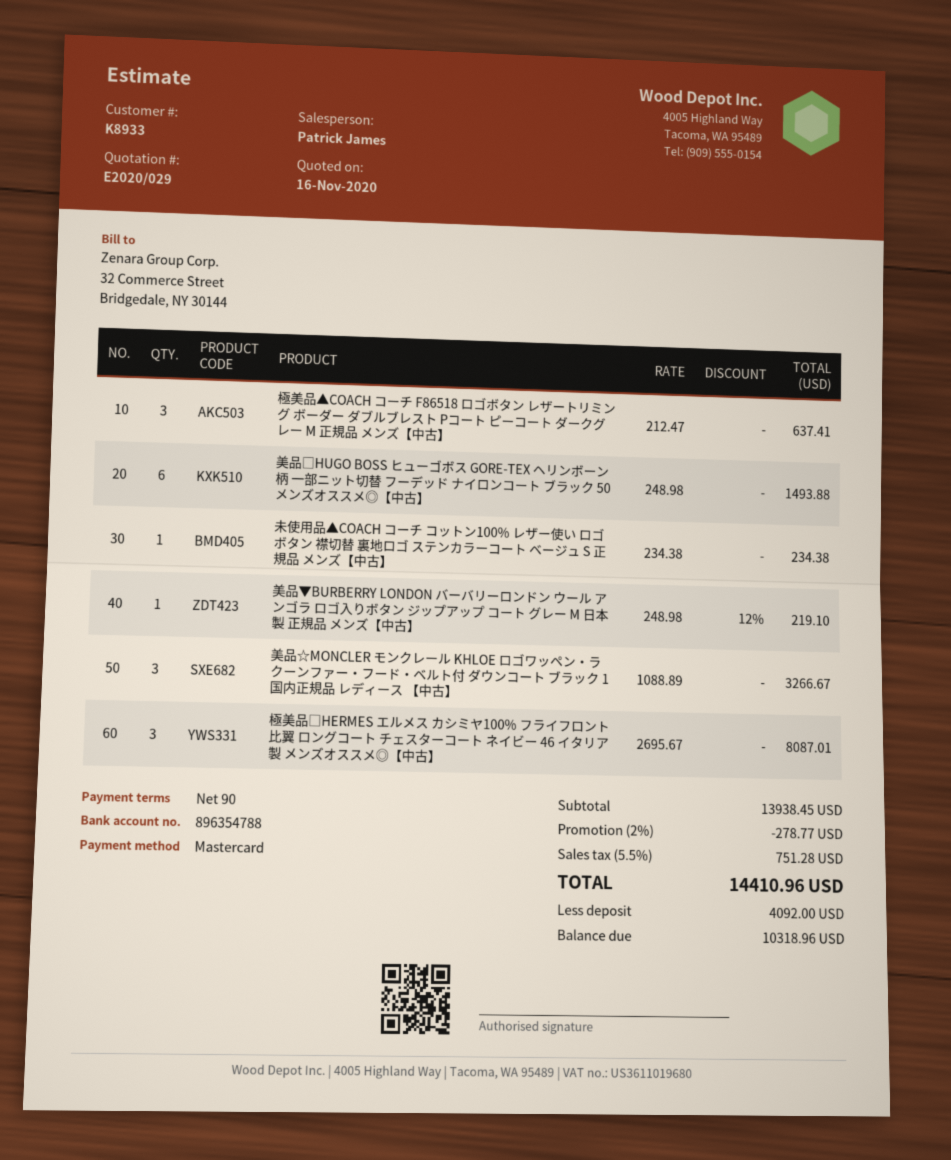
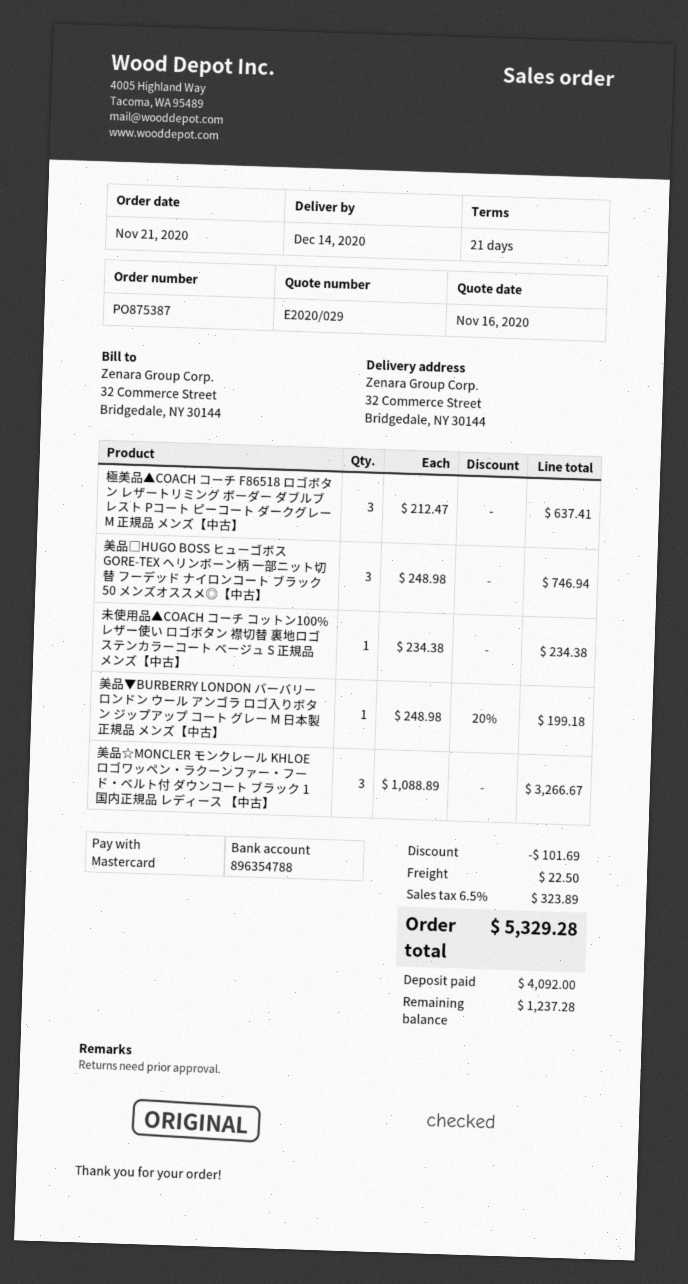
payment terms: 90 days -> 21 days
美品□HUGO BOSS ヒューゴボス GORE-TEX ヘリンボーン柄 一部ニット切替 フーデッド ナイロンコート ブラック 50 メンズオススメ◎【中古】: 6 x 248.98 = 1493.88 -> 3 x 248.98 = 746.94
美品▼BURBERRY LONDON バーバリーロンドン ウール アンゴラ ロゴ入りボタン ジップアップ コート グレー M 日本製 正規品 メンズ【中古】: 1 x 248.98 - 12% = 219.10 -> 1 x 248.98 - 20% = 199.18
極美品□HERMES エルメス カシミヤ100% フライフロント 比翼 ロングコート チェスターコート ネイビー 46 イタリア製 メンズオススメ◎【中古】: 3 x 2695.67 = 8087.01 -> none
discount: 278.77 -> 101.69
shipping: none -> 22.50
tax: 5.5% = 751.28 -> 6.5% = 323.89
total: 14410.96 -> 5329.28
balance: 10318.96 -> 1237.28

